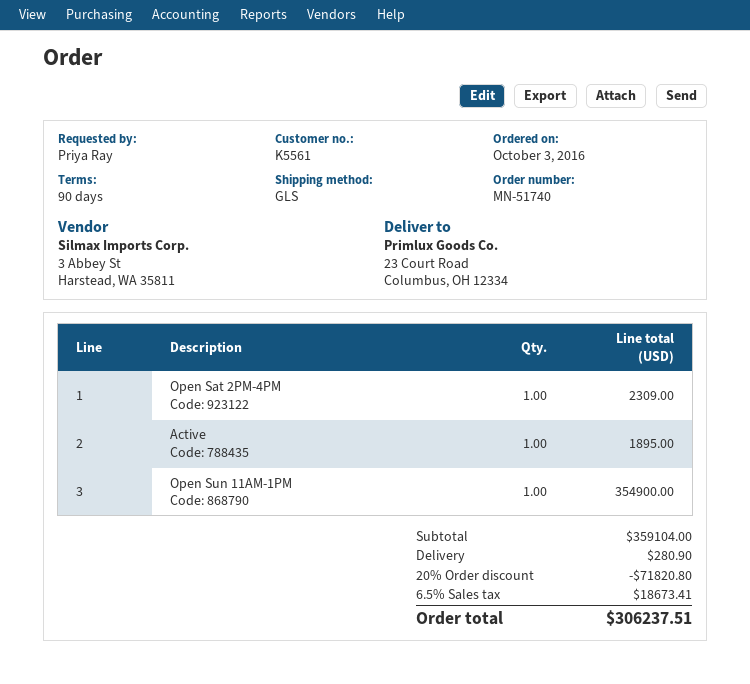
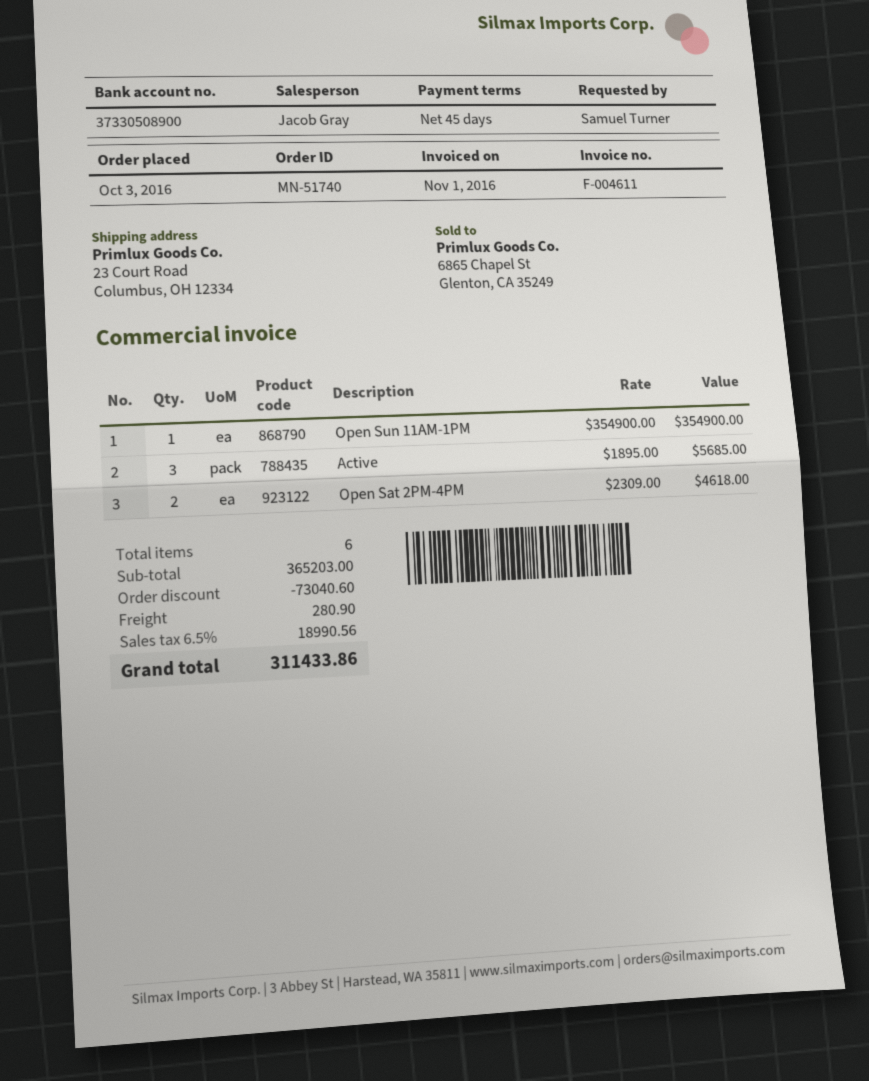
payment terms: 90 days -> 45 days
ordered by: Priya Ray -> Samuel Turner
Open Sat 2PM-4PM: 1 for 2309.00 -> 2 for 4618.00
Active: 1 for 1895.00 -> 3 for 5685.00
subtotal: 359104.00 -> 365203.00
discount: 71820.80 -> 73040.60
tax: 6.5% = 18673.41 -> 6.5% = 18990.56
total: 306237.51 -> 311433.86

